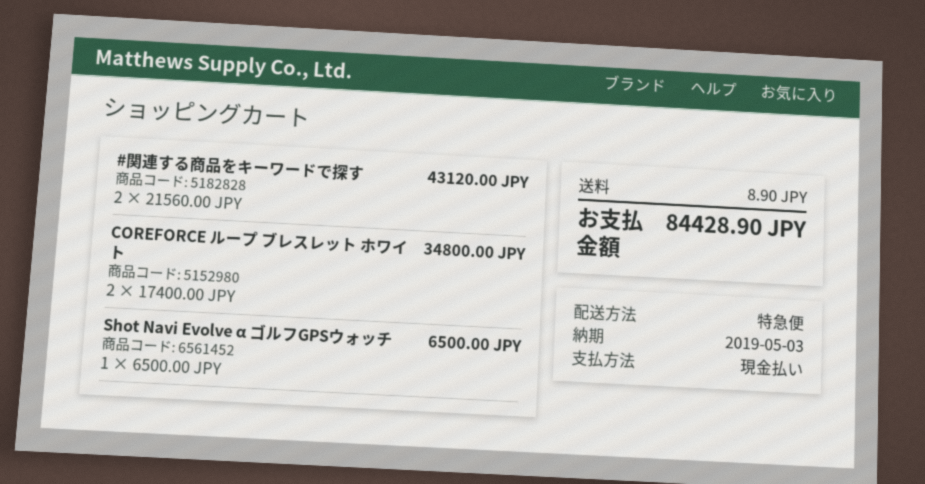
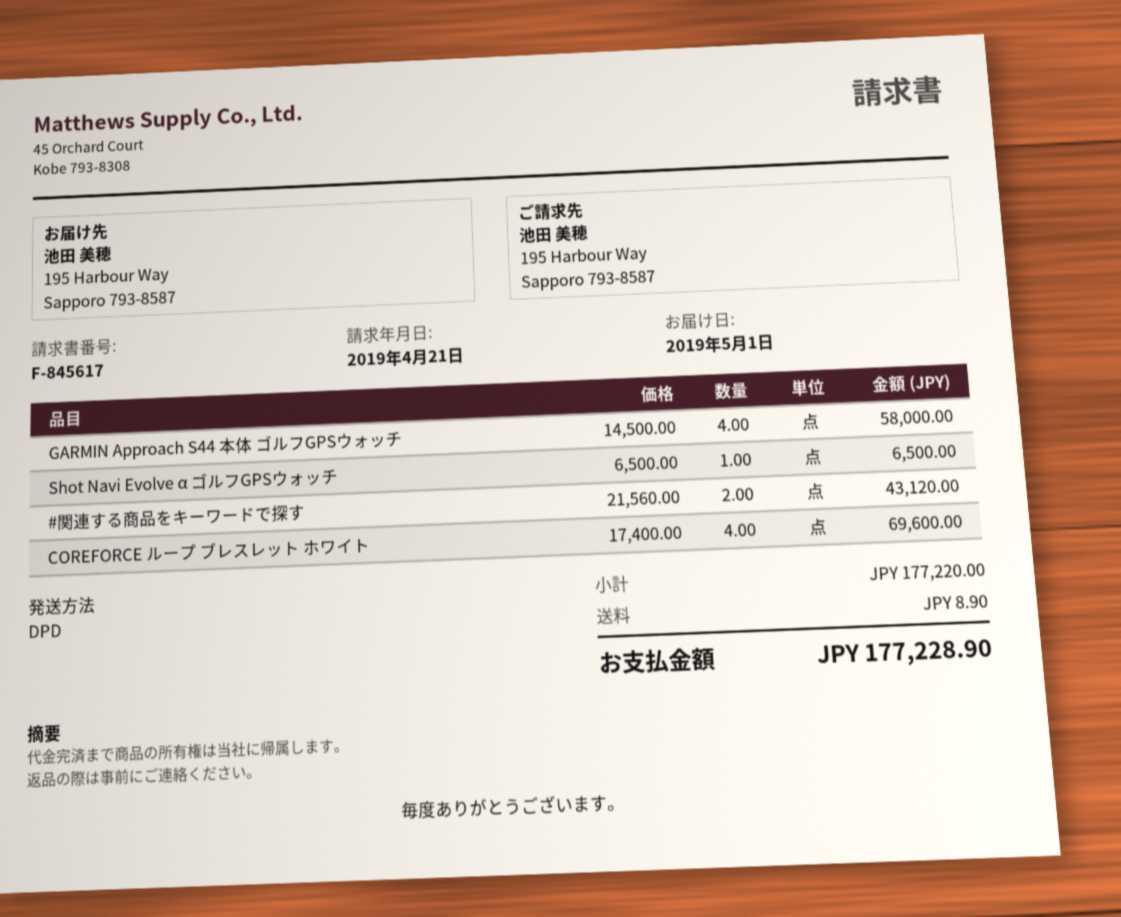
delivery date: 2019-05-03 -> 2019-05-01
shipping method: express -> DPD
COREFORCE ループ ブレスレット ホワイト: 2 x 17400.00 = 34800.00 -> 4 x 17400.00 = 69600.00
GARMIN Approach S44 本体 ゴルフGPSウォッチ: none -> 4 x 14500.00 = 58000.00
total: 84428.90 -> 177228.90

